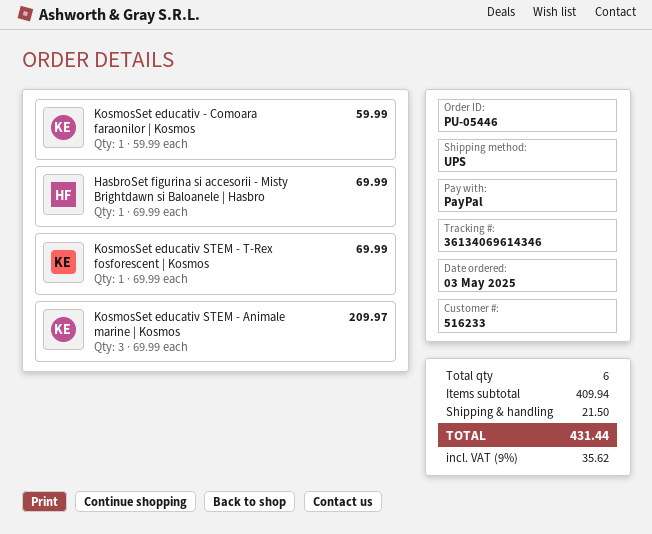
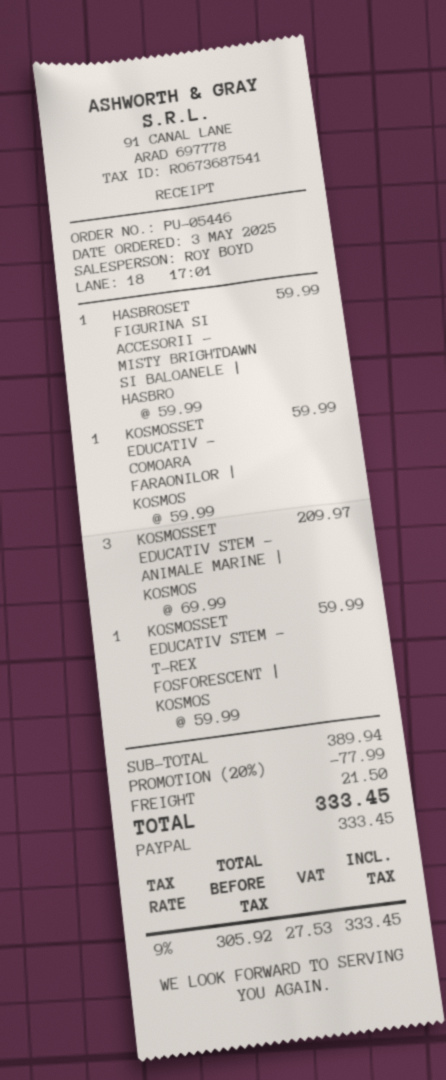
HasbroSet figurina si accesorii - Misty Brightdawn si Baloanele | Hasbro: 1 x 69.99 = 69.99 -> 1 x 59.99 = 59.99
KosmosSet educativ STEM - T-Rex fosforescent | Kosmos: 1 x 69.99 = 69.99 -> 1 x 59.99 = 59.99
subtotal: 409.94 -> 389.94
discount: none -> 20% = 77.99
tax: 9% = 35.62 -> 9% = 27.53
total: 431.44 -> 333.45

